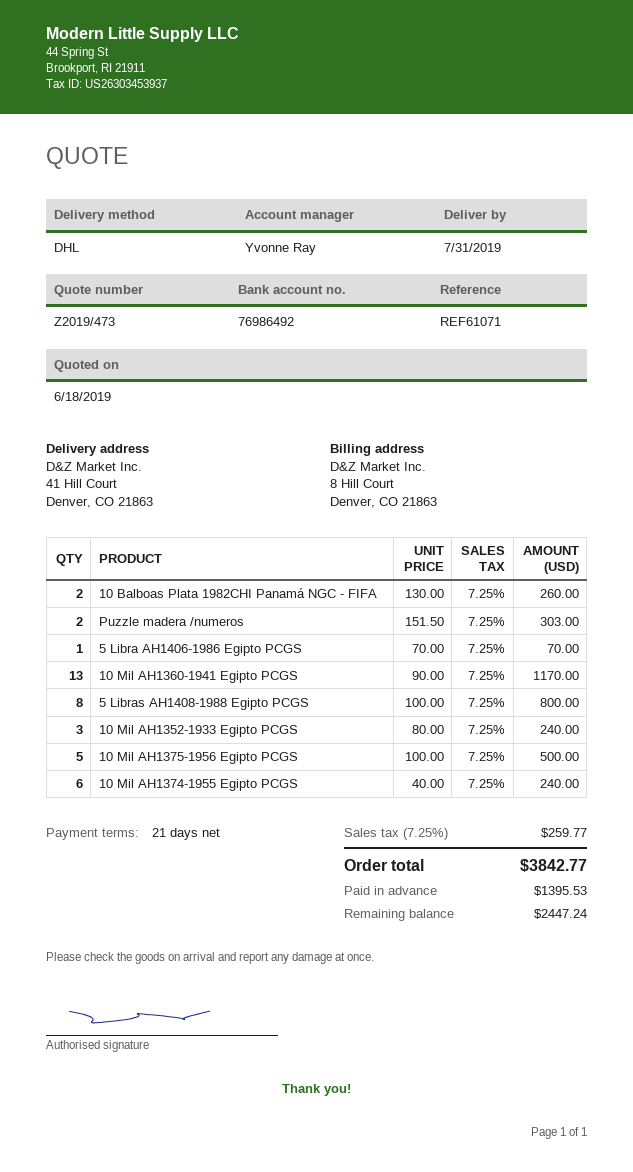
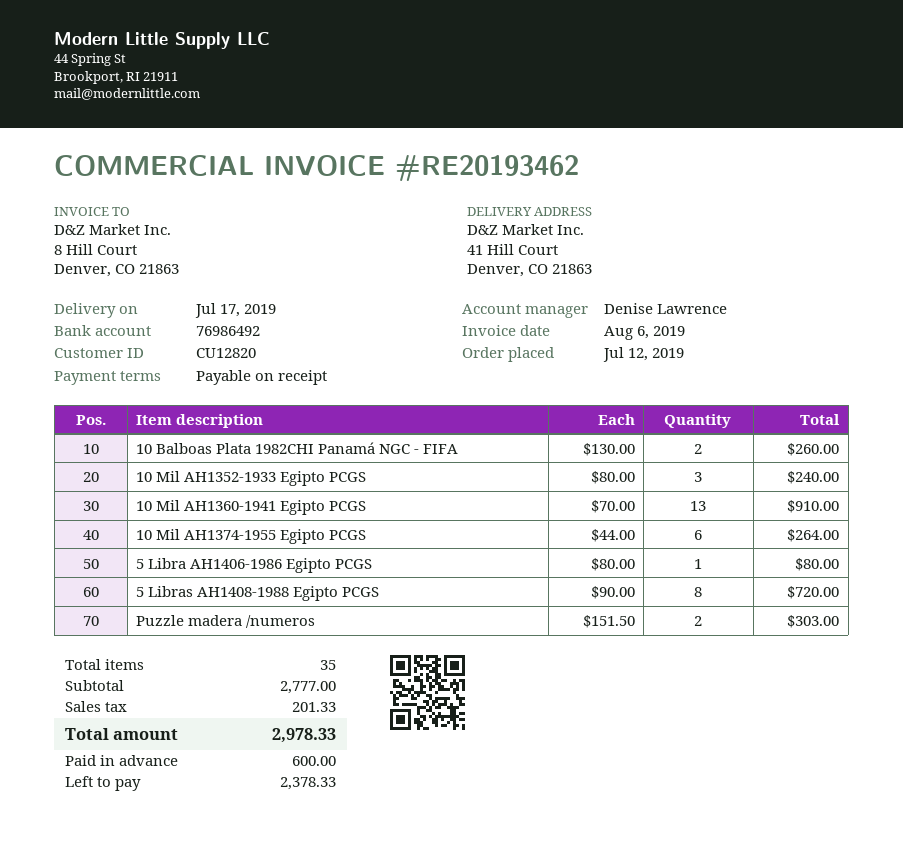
delivery date: 2019-07-31 -> 2019-07-17
payment terms: 21 days -> on receipt
sales rep: Yvonne Ray -> Denise Lawrence
5 Libra AH1406-1986 Egipto PCGS: 1 x 70.00 = 70.00 -> 1 x 80.00 = 80.00
10 Mil AH1360-1941 Egipto PCGS: 13 x 90.00 = 1170.00 -> 13 x 70.00 = 910.00
5 Libras AH1408-1988 Egipto PCGS: 8 x 100.00 = 800.00 -> 8 x 90.00 = 720.00
10 Mil AH1375-1956 Egipto PCGS: 5 x 100.00 = 500.00 -> none
10 Mil AH1374-1955 Egipto PCGS: 6 x 40.00 = 240.00 -> 6 x 44.00 = 264.00
tax: 259.77 -> 201.33
total: 3842.77 -> 2978.33
deposit: 1395.53 -> 600.00
balance: 2447.24 -> 2378.33

